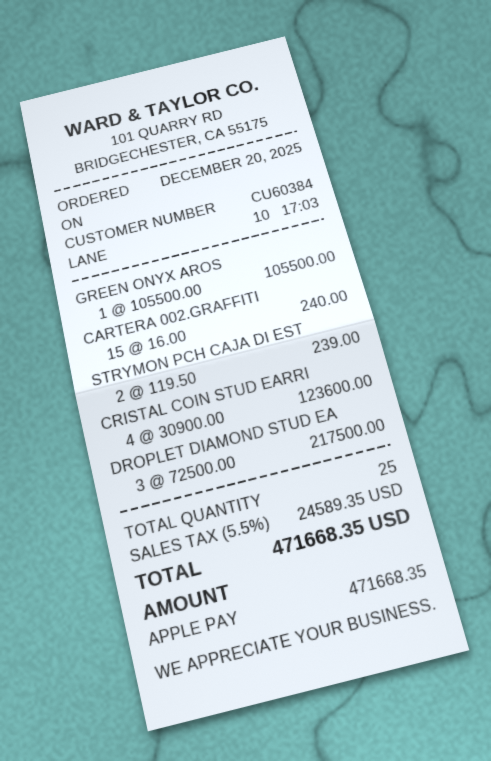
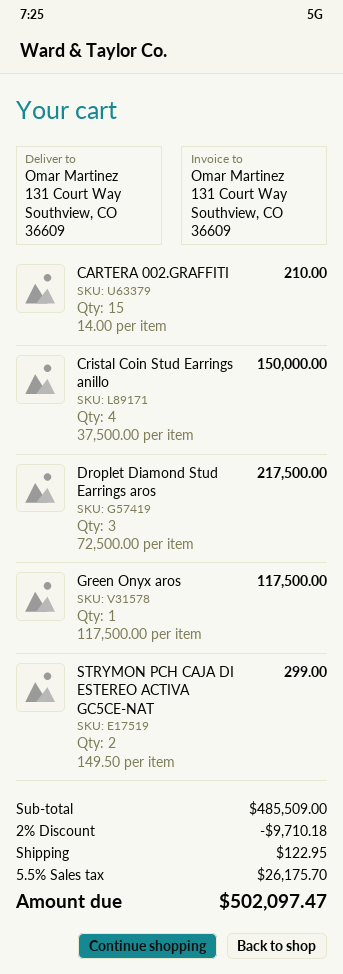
GREEN ONYX AROS: 1 x 105500.00 = 105500.00 -> 1 x 117500.00 = 117500.00
CARTERA 002.GRAFFITI: 15 x 16.00 = 240.00 -> 15 x 14.00 = 210.00
STRYMON PCH CAJA DI EST: 2 x 119.50 = 239.00 -> 2 x 149.50 = 299.00
CRISTAL COIN STUD EARRI: 4 x 30900.00 = 123600.00 -> 4 x 37500.00 = 150000.00
discount: none -> 2% = 9710.18
shipping: none -> 122.95
tax: 5.5% = 24589.35 -> 5.5% = 26175.70
total: 471668.35 -> 502097.47

